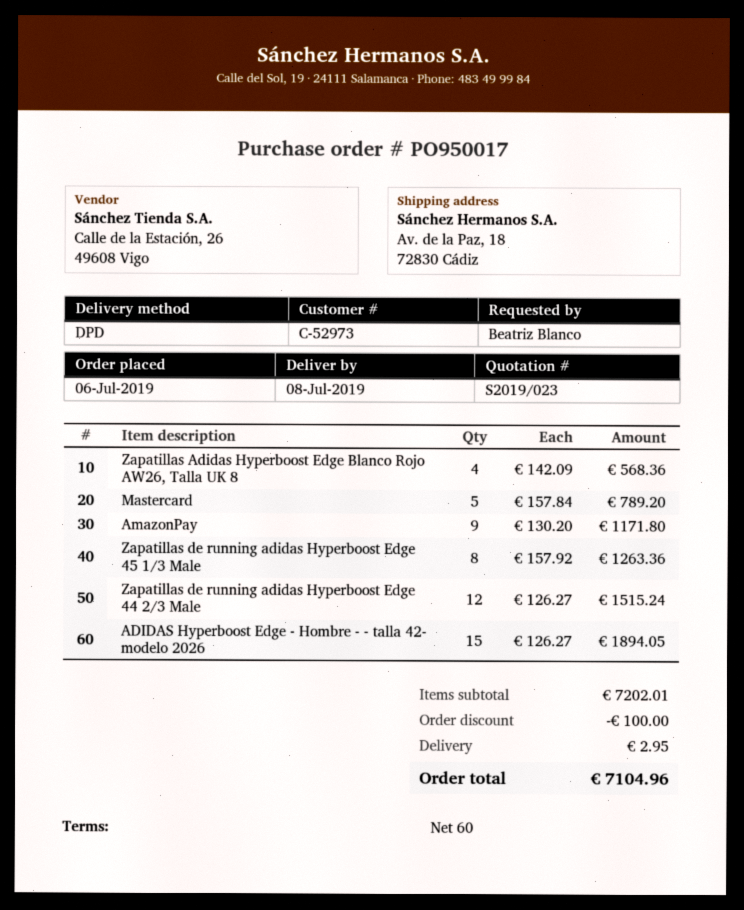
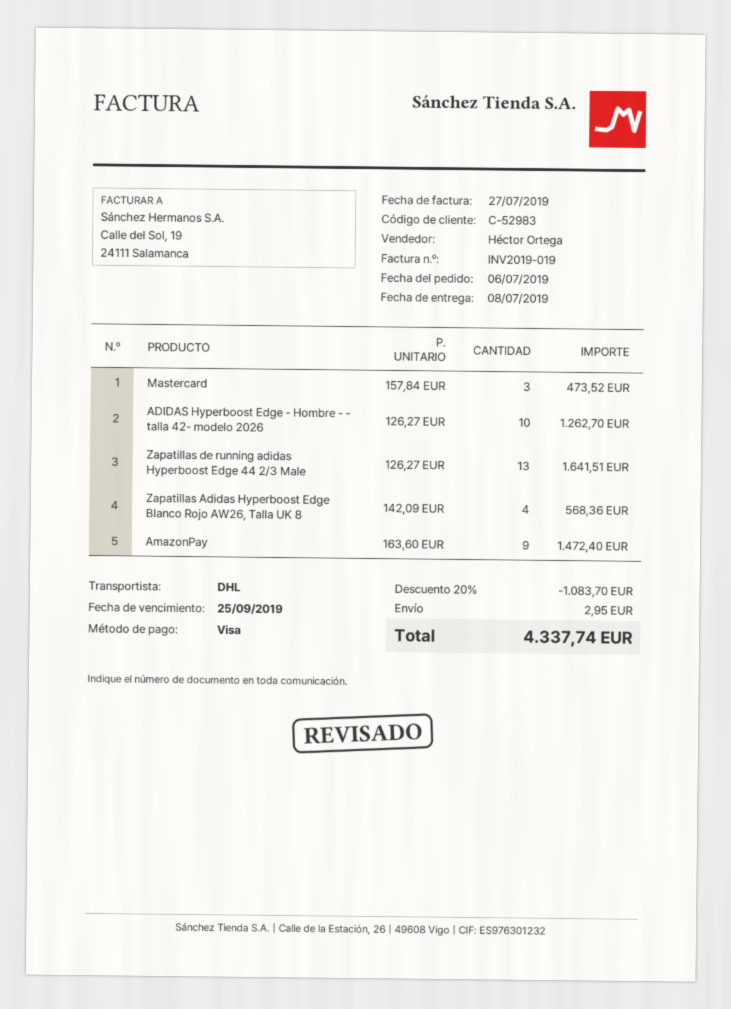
customer number: C-52973 -> C-52983
shipping method: DPD -> DHL
Mastercard: 5 x 157.84 = 789.20 -> 3 x 157.84 = 473.52
AmazonPay: 9 x 130.20 = 1171.80 -> 9 x 163.60 = 1472.40
Zapatillas de running adidas Hyperboost Edge 45 1/3 Male: 8 x 157.92 = 1263.36 -> none
Zapatillas de running adidas Hyperboost Edge 44 2/3 Male: 12 x 126.27 = 1515.24 -> 13 x 126.27 = 1641.51
ADIDAS Hyperboost Edge - Hombre - - talla 42- modelo 2026: 15 x 126.27 = 1894.05 -> 10 x 126.27 = 1262.70
discount: 100.00 -> 1083.70
total: 7104.96 -> 4337.74

